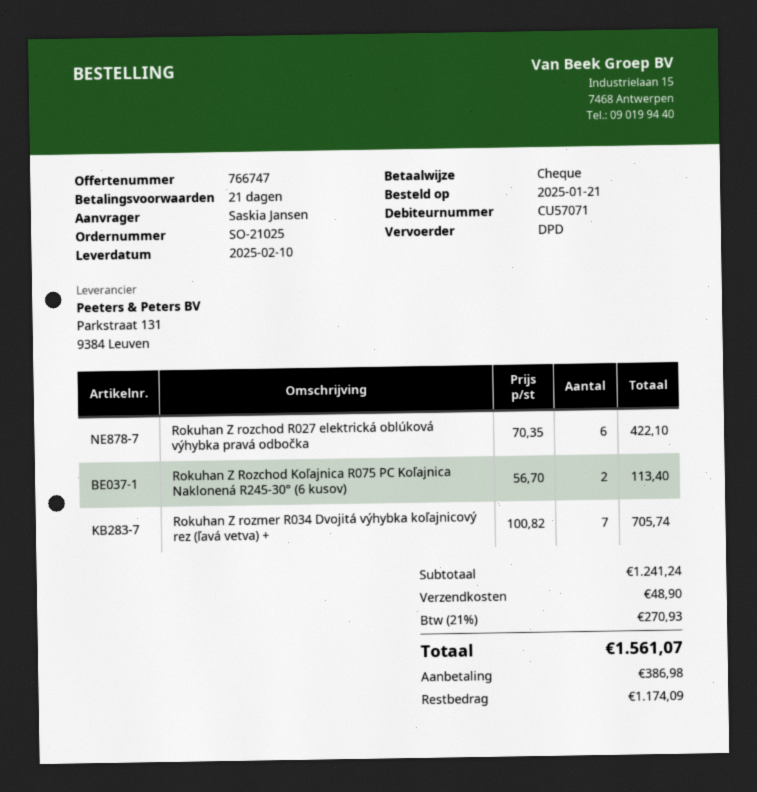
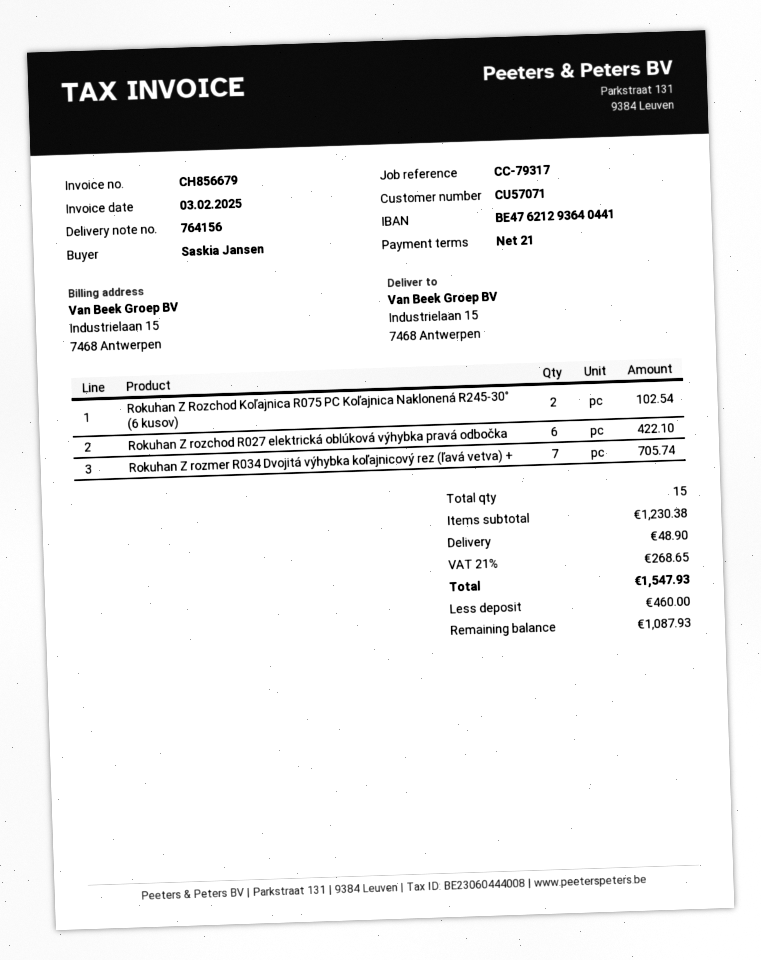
Rokuhan Z Rozchod Koľajnica R075 PC Koľajnica Naklonená R245-30° (6 kusov): 2 for 113.40 -> 2 for 102.54
subtotal: 1241.24 -> 1230.38
tax: 21% = 270.93 -> 21% = 268.65
total: 1561.07 -> 1547.93
deposit: 386.98 -> 460.00
balance: 1174.09 -> 1087.93

